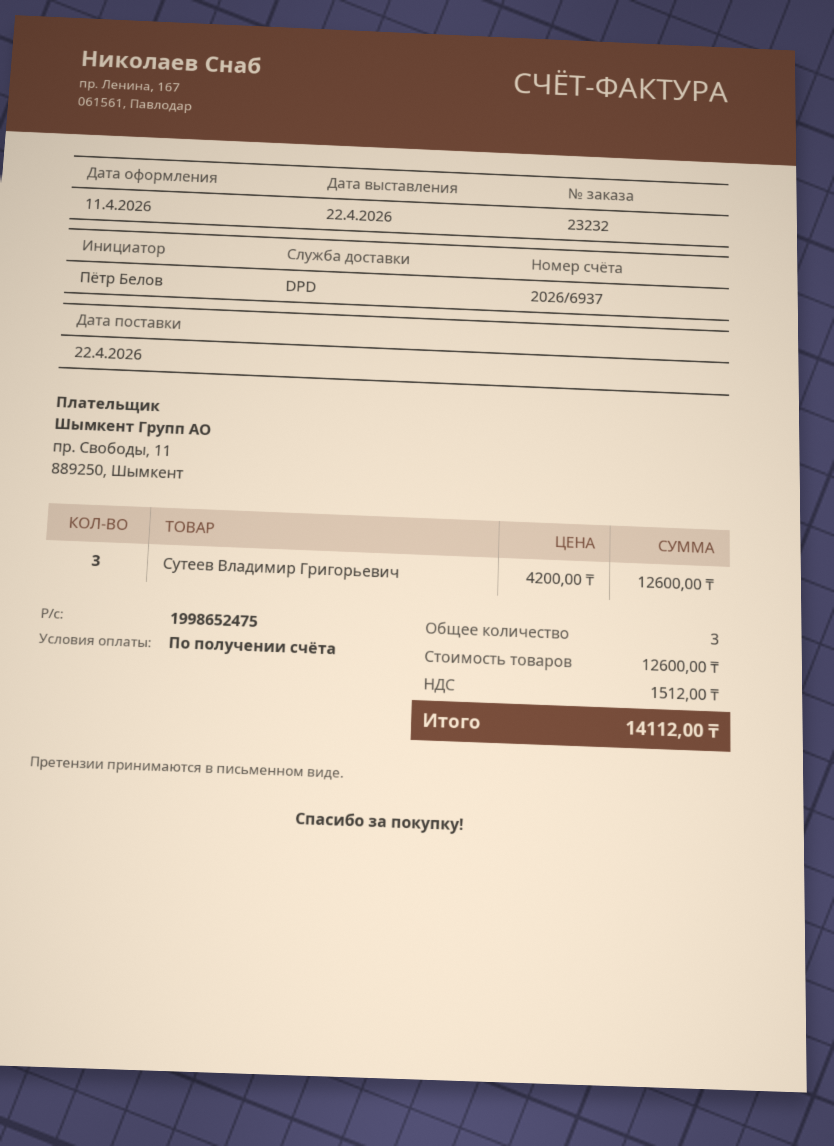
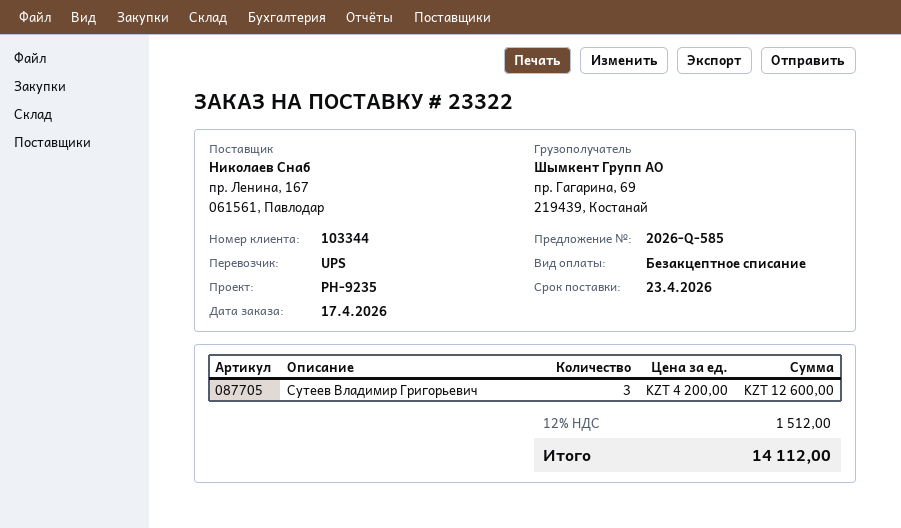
order number: 23232 -> 23322
order date: 2026-04-11 -> 2026-04-17
delivery date: 2026-04-22 -> 2026-04-23
shipping method: DPD -> UPS

